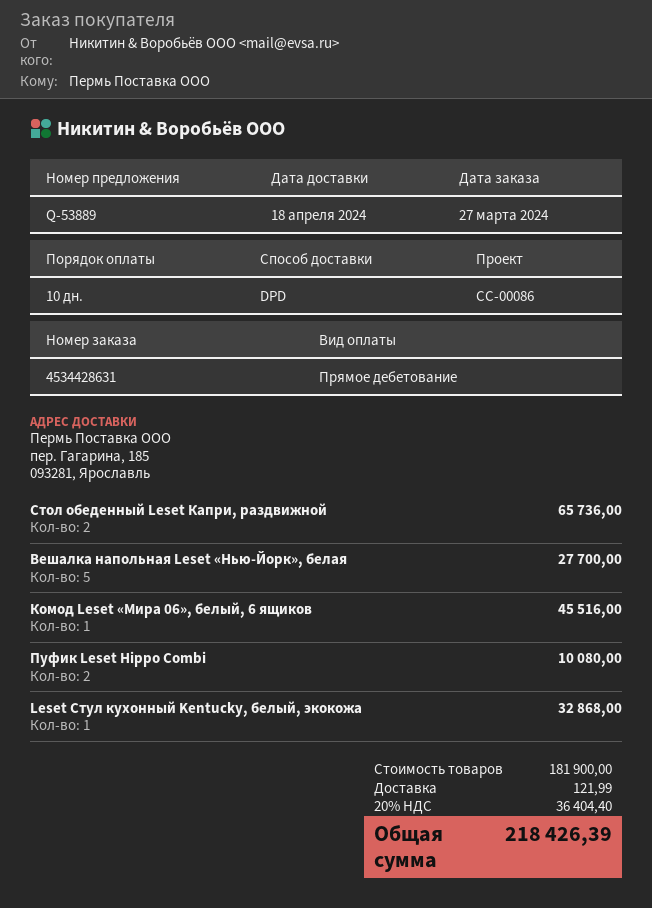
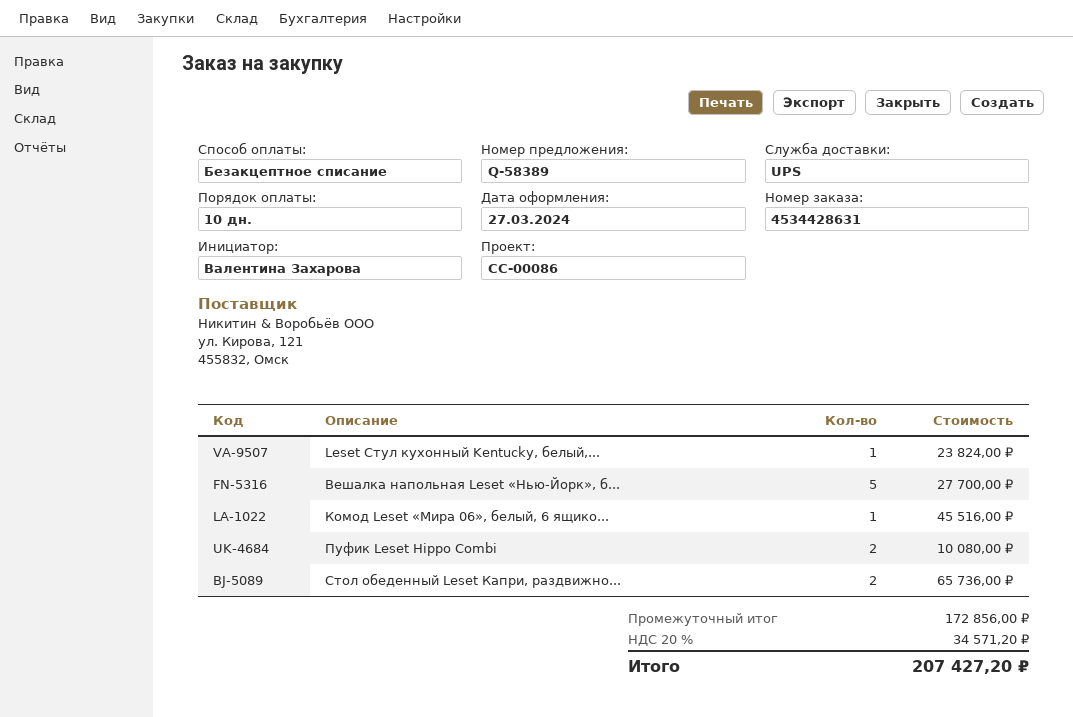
quote number: Q-53889 -> Q-58389
shipping method: DPD -> UPS
Leset Стул кухонный Kentucky, белый, экокожа: 1 for 32868.00 -> 1 for 23824.00
subtotal: 181900.00 -> 172856.00
shipping: 121.99 -> none
tax: 20% = 36404.40 -> 20% = 34571.20
total: 218426.39 -> 207427.20

